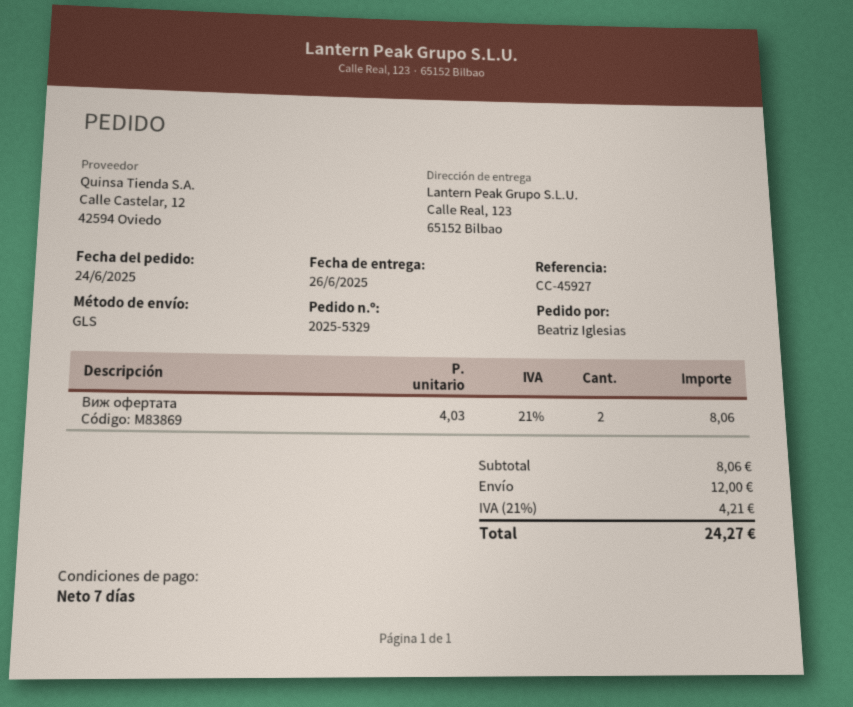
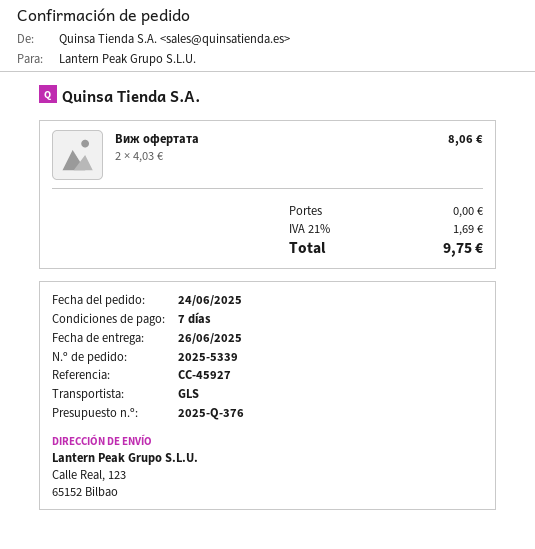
order number: 2025-5329 -> 2025-5339
shipping: 12.00 -> 0.00
tax: 21% = 4.21 -> 21% = 1.69
total: 24.27 -> 9.75

